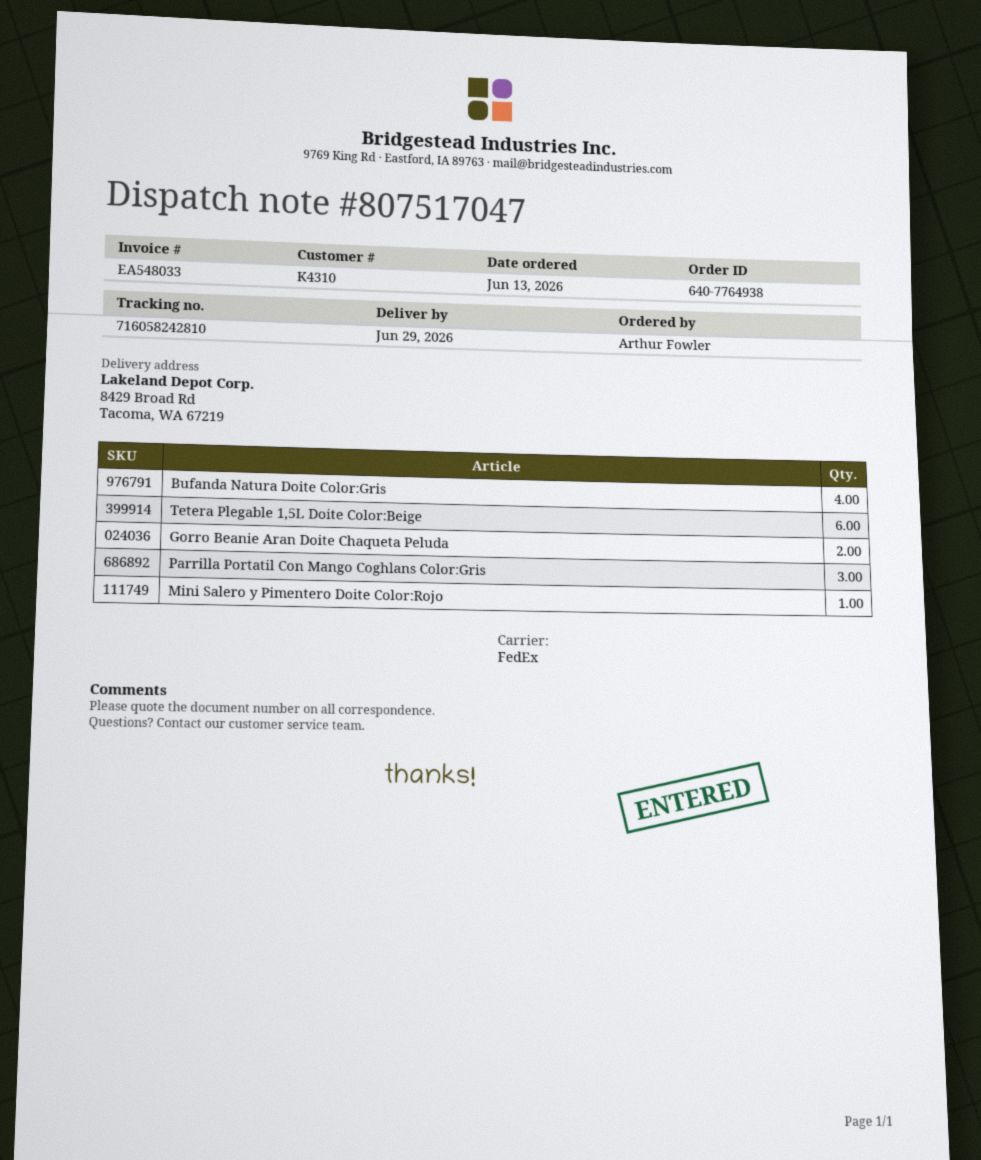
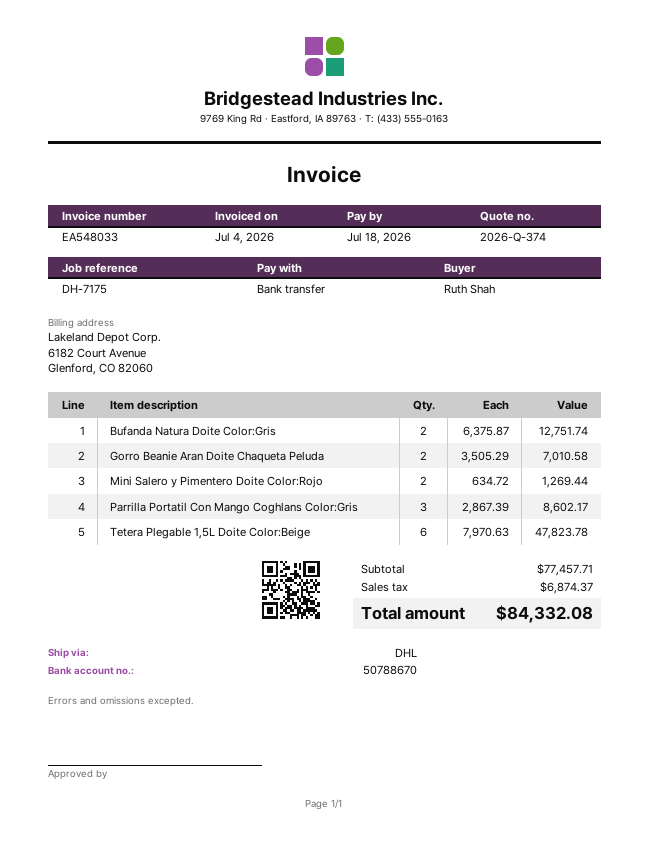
ordered by: Arthur Fowler -> Ruth Shah
shipping method: FedEx -> DHL
Bufanda Natura Doite Color:Gris: 4 -> 2
Mini Salero y Pimentero Doite Color:Rojo: 1 -> 2

